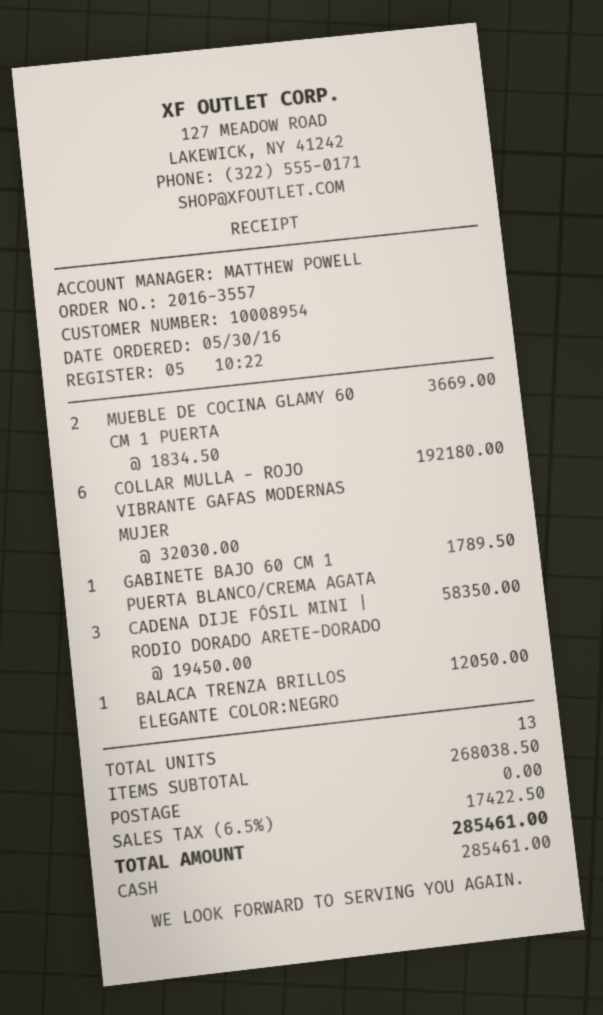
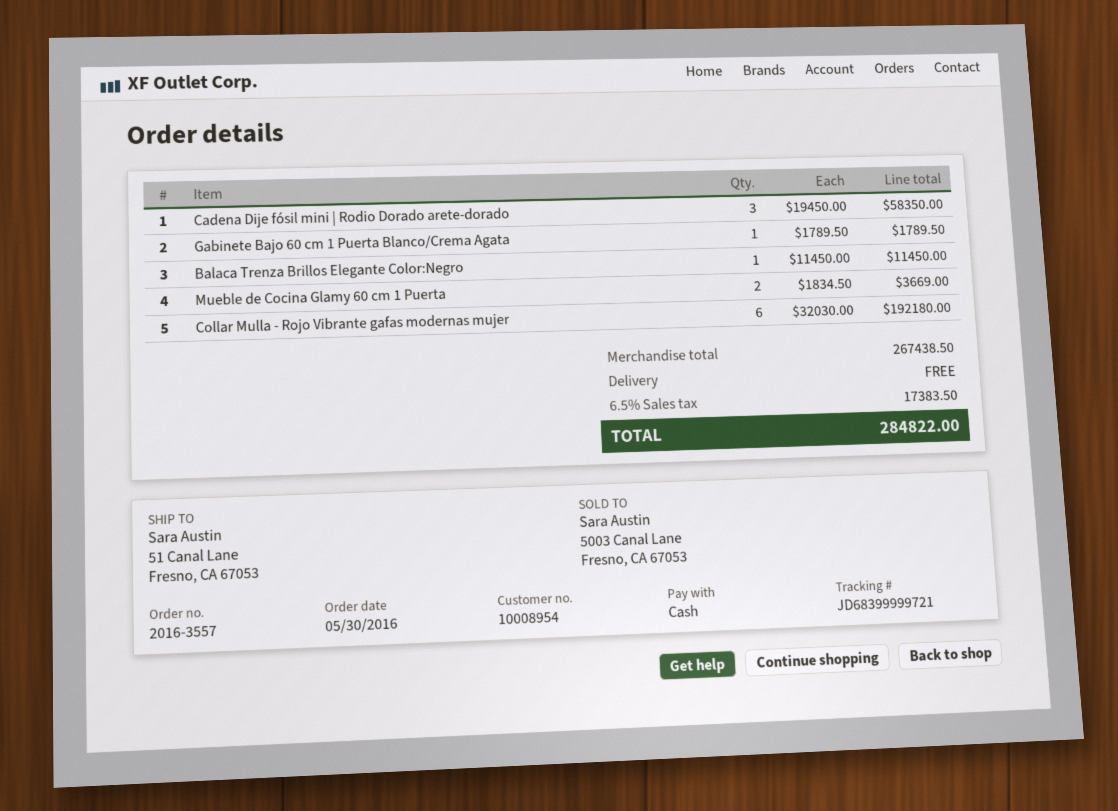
BALACA TRENZA BRILLOS ELEGANTE COLOR:NEGRO: 1 x 12050.00 = 12050.00 -> 1 x 11450.00 = 11450.00
subtotal: 268038.50 -> 267438.50
tax: 6.5% = 17422.50 -> 6.5% = 17383.50
total: 285461.00 -> 284822.00

